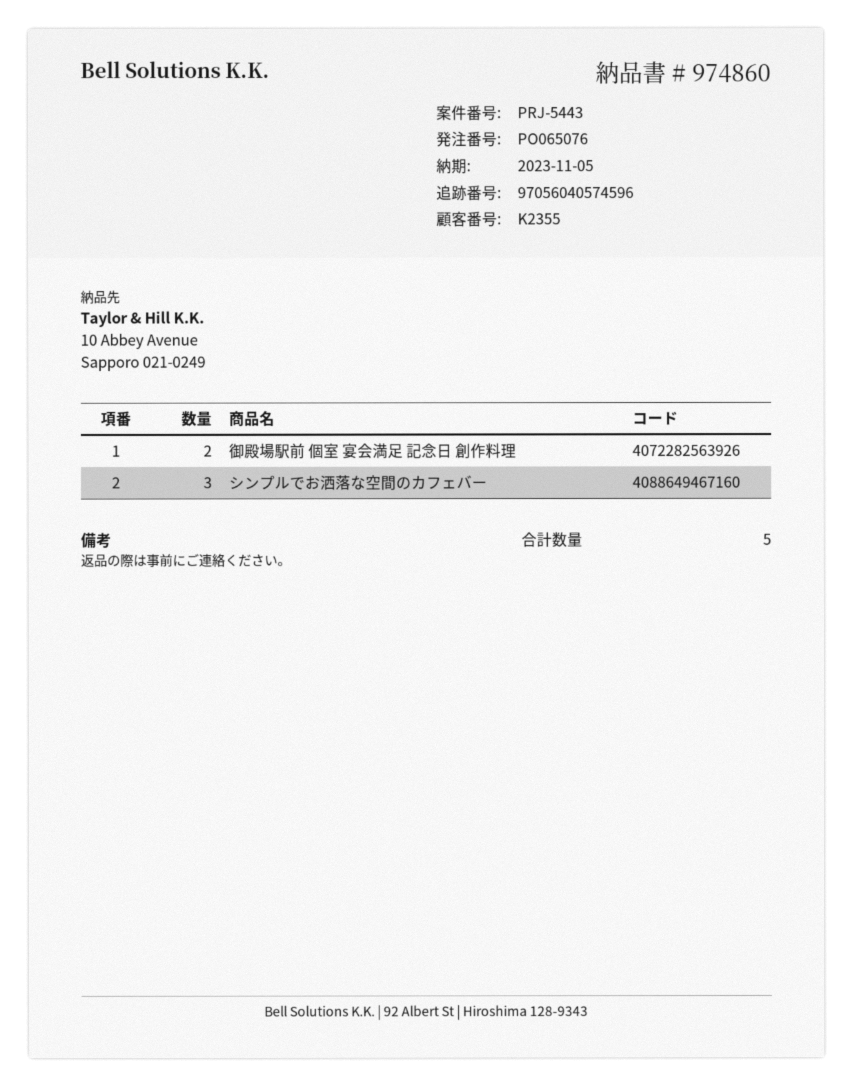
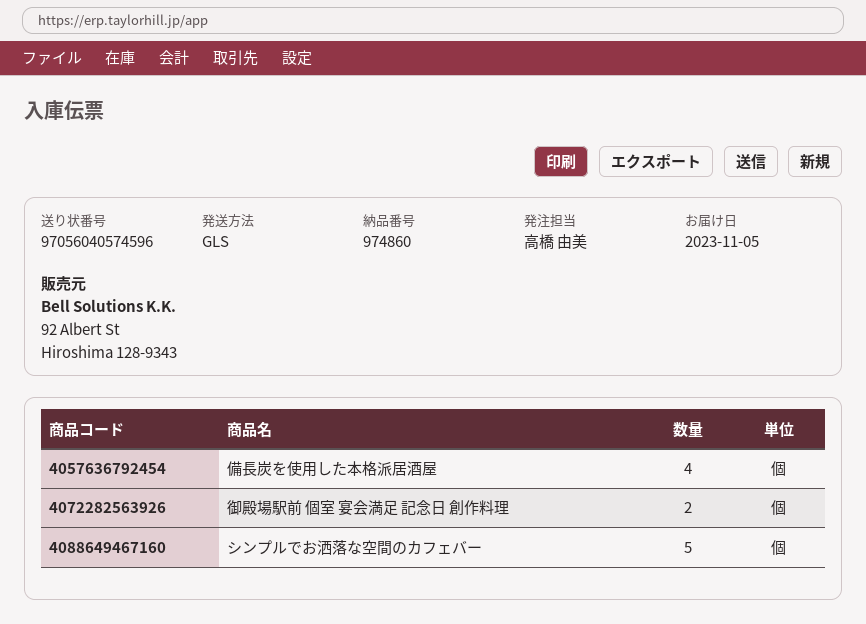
シンプルでお洒落な空間のカフェバー: 3 -> 5
備長炭を使用した本格派居酒屋: none -> 4

